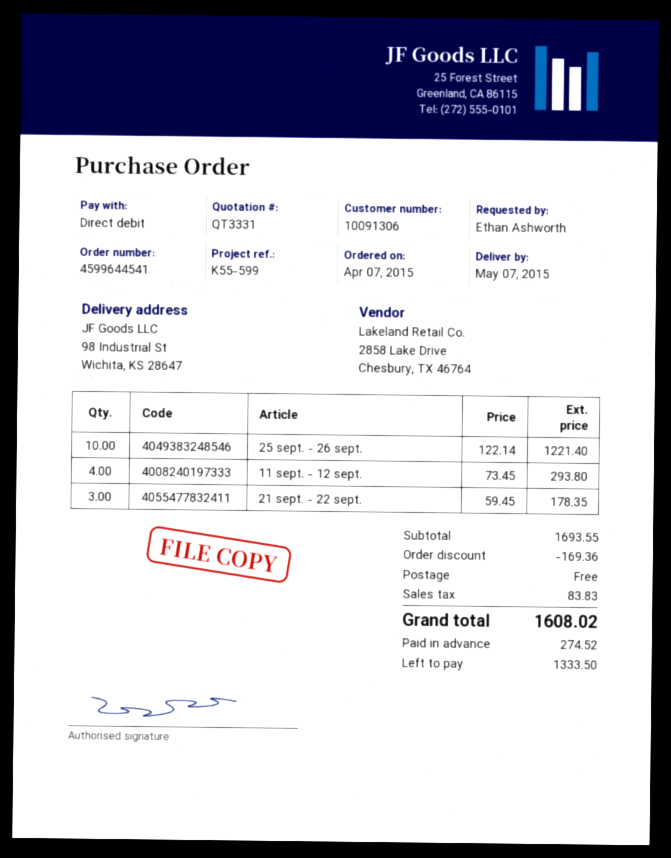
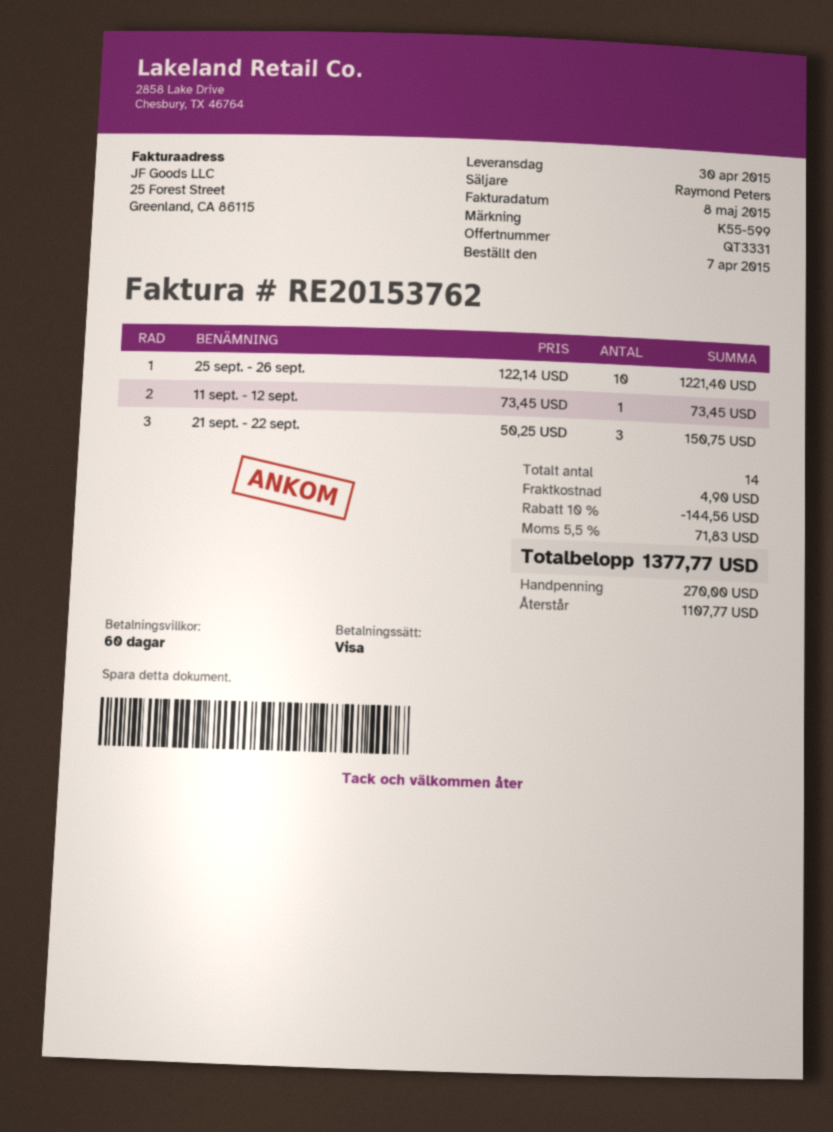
delivery date: 2015-05-07 -> 2015-04-30
payment method: direct debit -> Visa
11 sept. - 12 sept.: 4 x 73.45 = 293.80 -> 1 x 73.45 = 73.45
21 sept. - 22 sept.: 3 x 59.45 = 178.35 -> 3 x 50.25 = 150.75
discount: 169.36 -> 144.56
shipping: 0.00 -> 4.90
tax: 83.83 -> 71.83
total: 1608.02 -> 1377.77
deposit: 274.52 -> 270.00
balance: 1333.50 -> 1107.77

